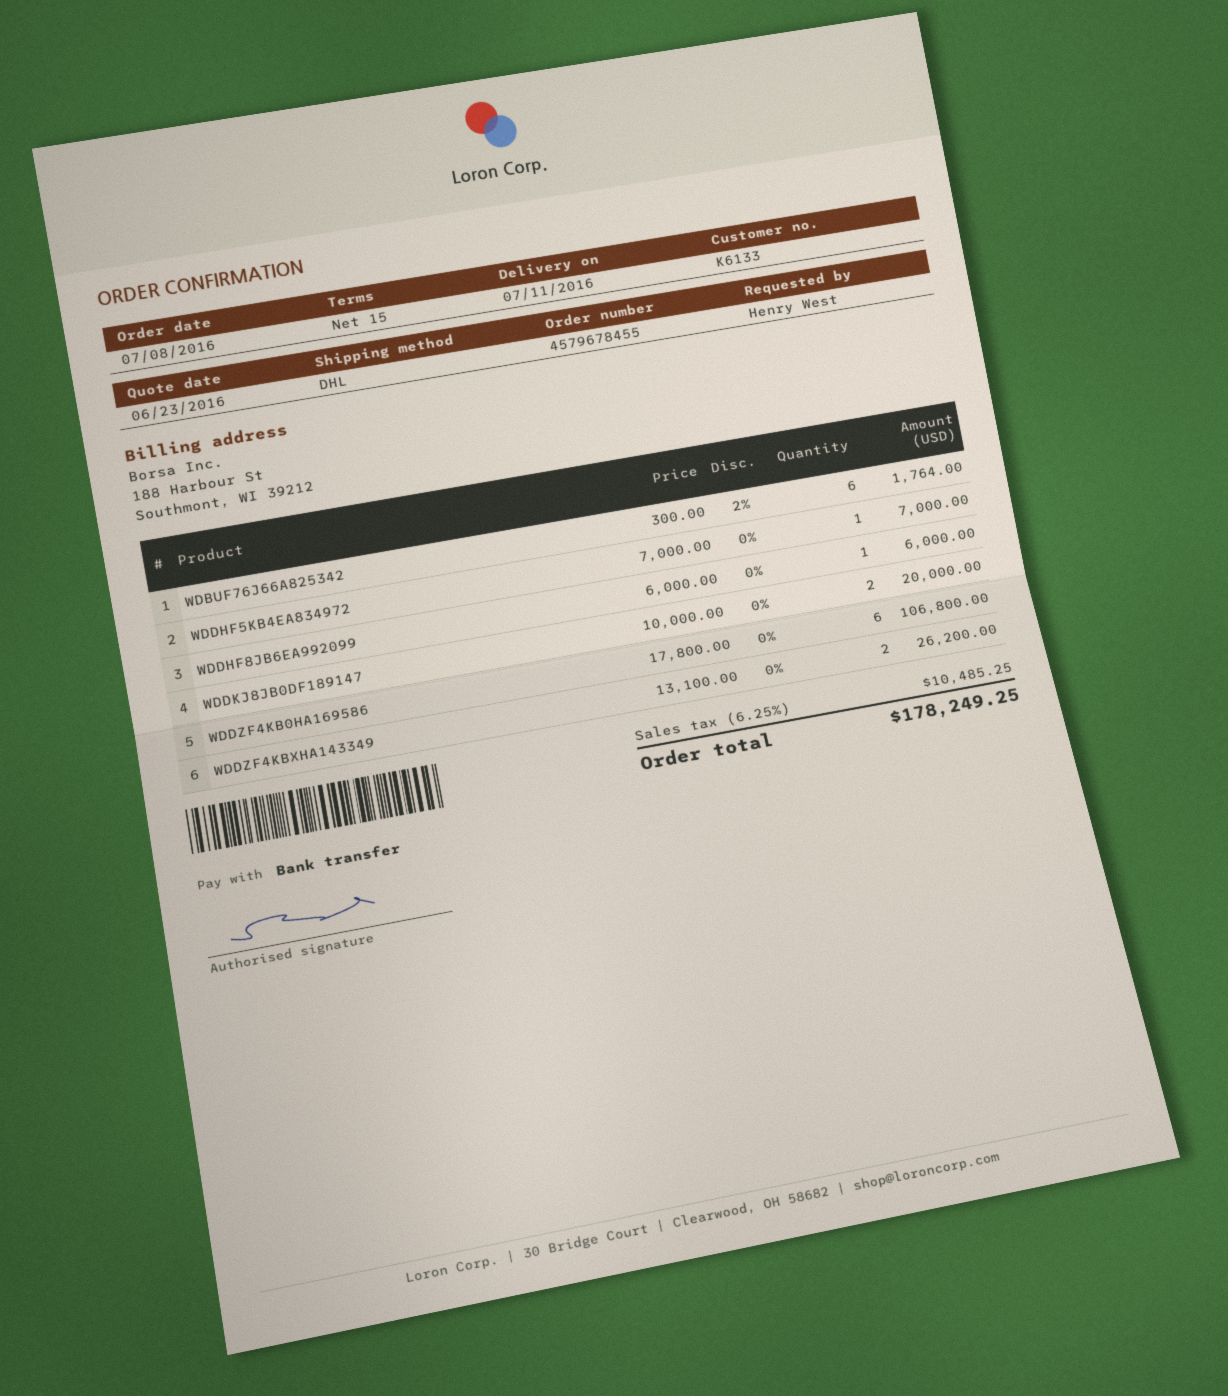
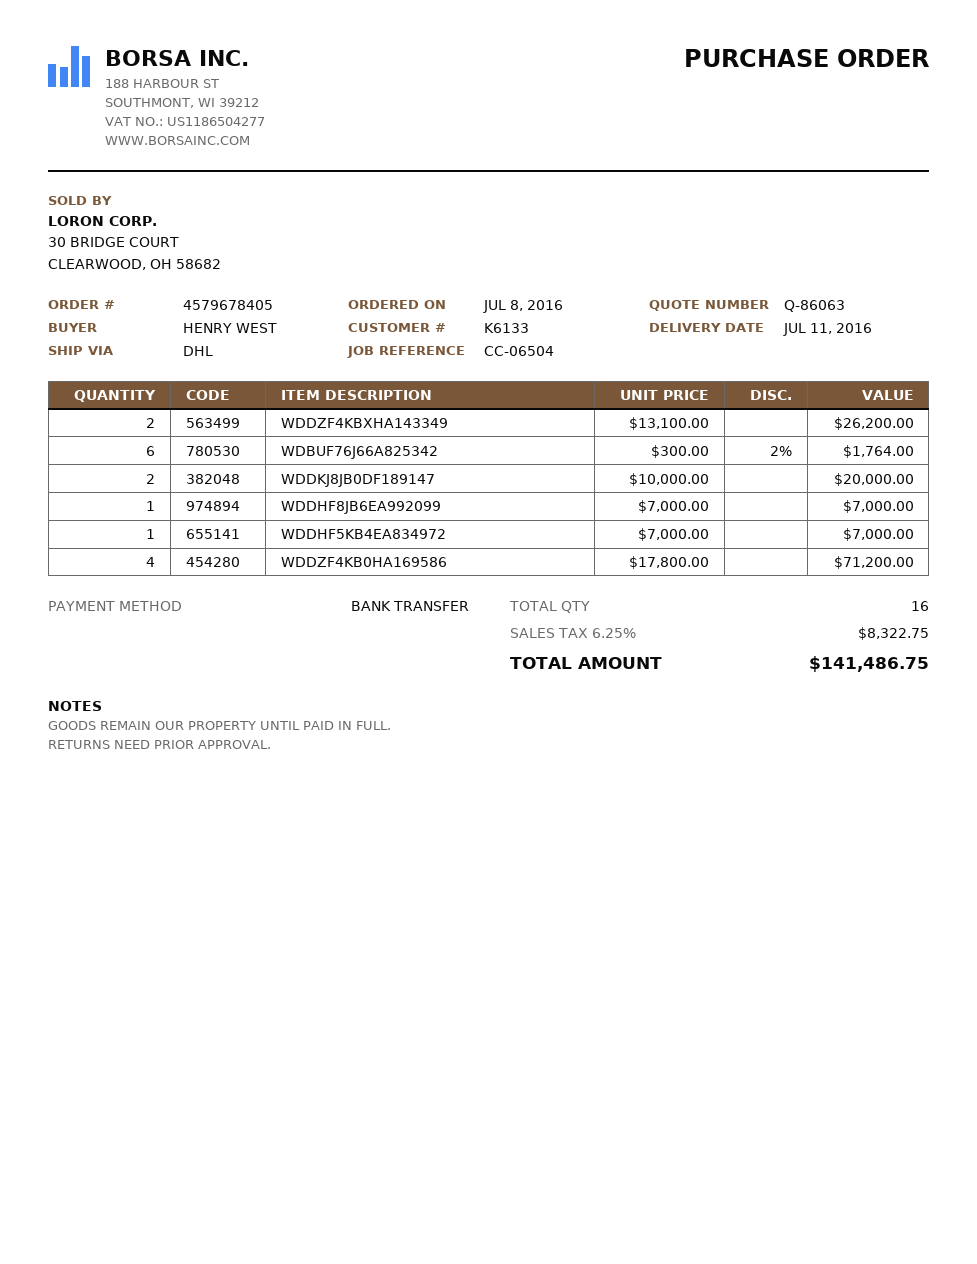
order number: 4579678455 -> 4579678405
WDDHF8JB6EA992099: 1 x 6000.00 = 6000.00 -> 1 x 7000.00 = 7000.00
WDDZF4KB0HA169586: 6 x 17800.00 = 106800.00 -> 4 x 17800.00 = 71200.00
tax: 6.25% = 10485.25 -> 6.25% = 8322.75
total: 178249.25 -> 141486.75

